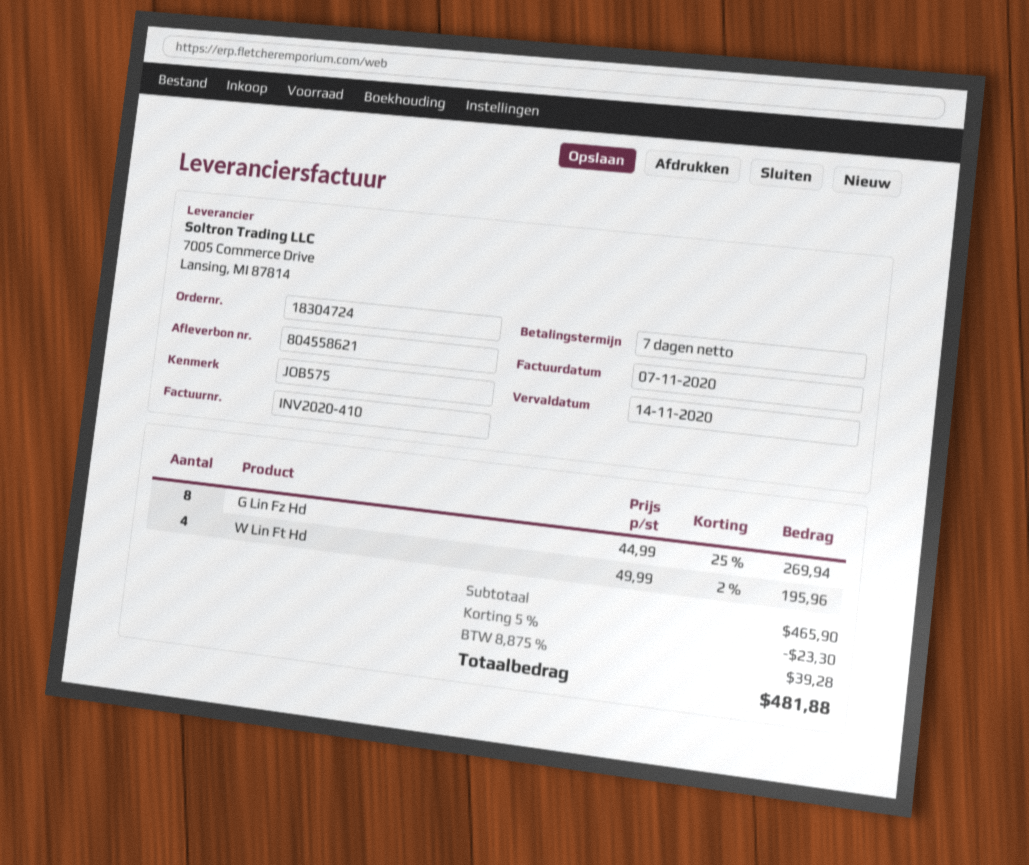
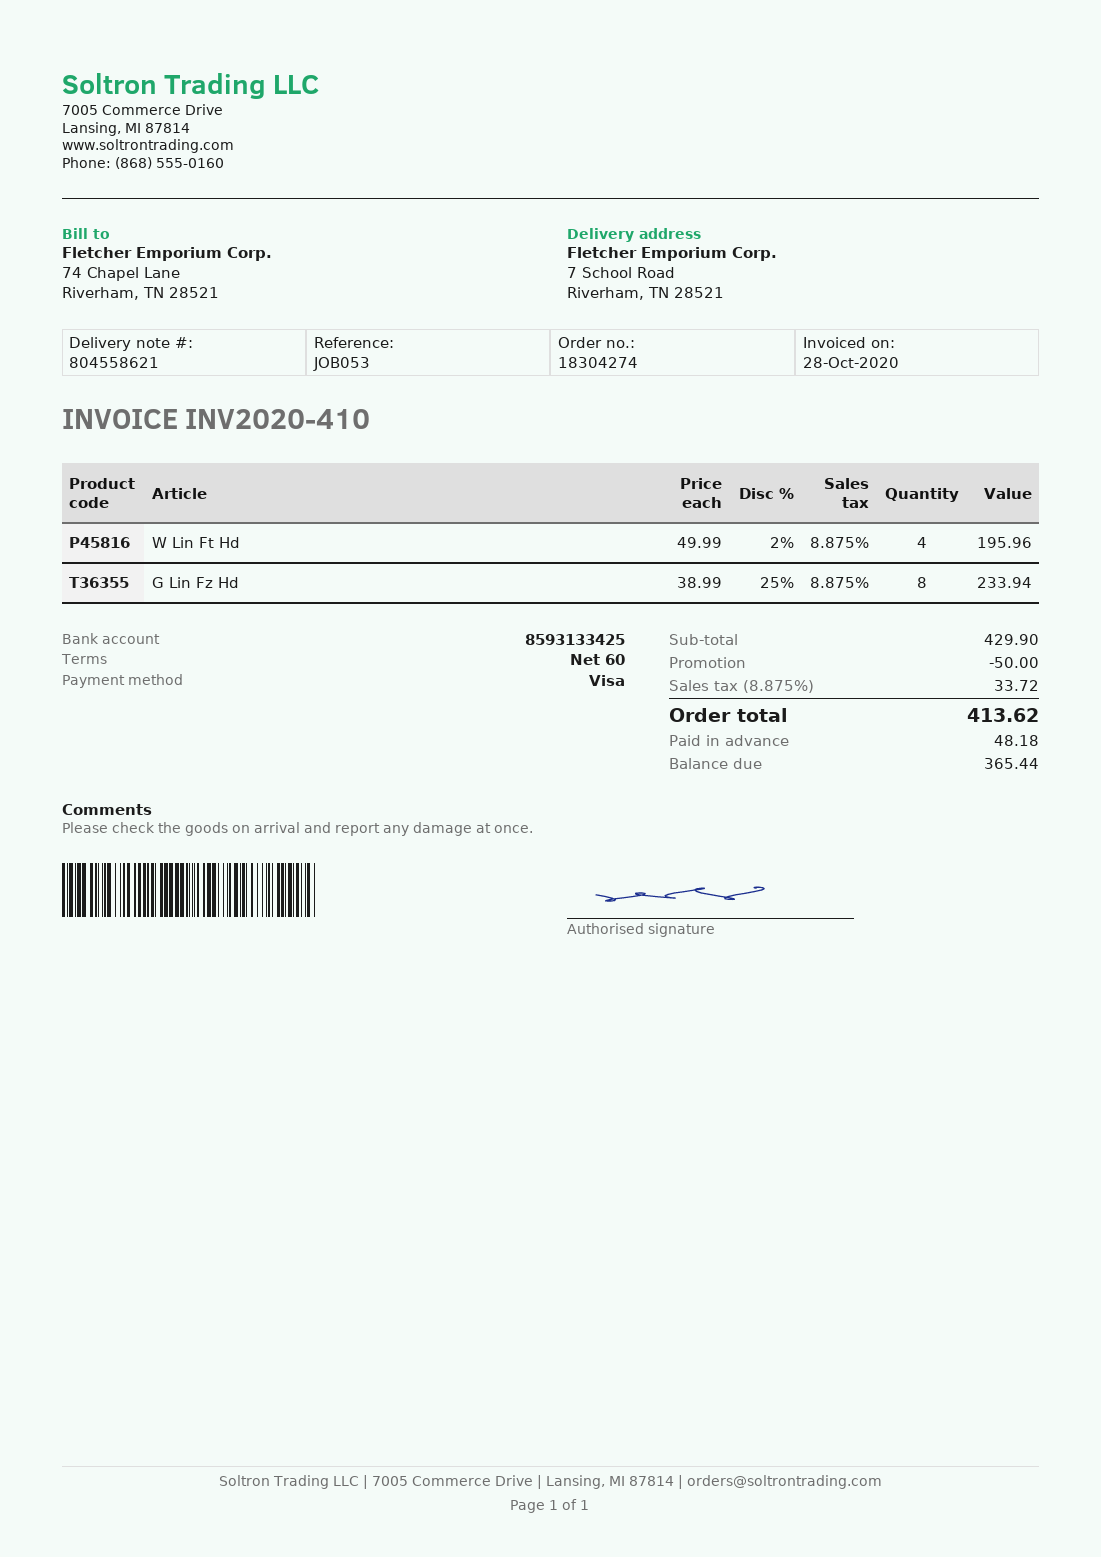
order number: 18304724 -> 18304274
invoice date: 2020-11-07 -> 2020-10-28
payment terms: 7 days -> 60 days
reference: JOB575 -> JOB053
G Lin Fz Hd: 8 x 44.99 - 25% = 269.94 -> 8 x 38.99 - 25% = 233.94
subtotal: 465.90 -> 429.90
discount: 23.30 -> 50.00
tax: 8.875% = 39.28 -> 8.875% = 33.72
total: 481.88 -> 413.62

